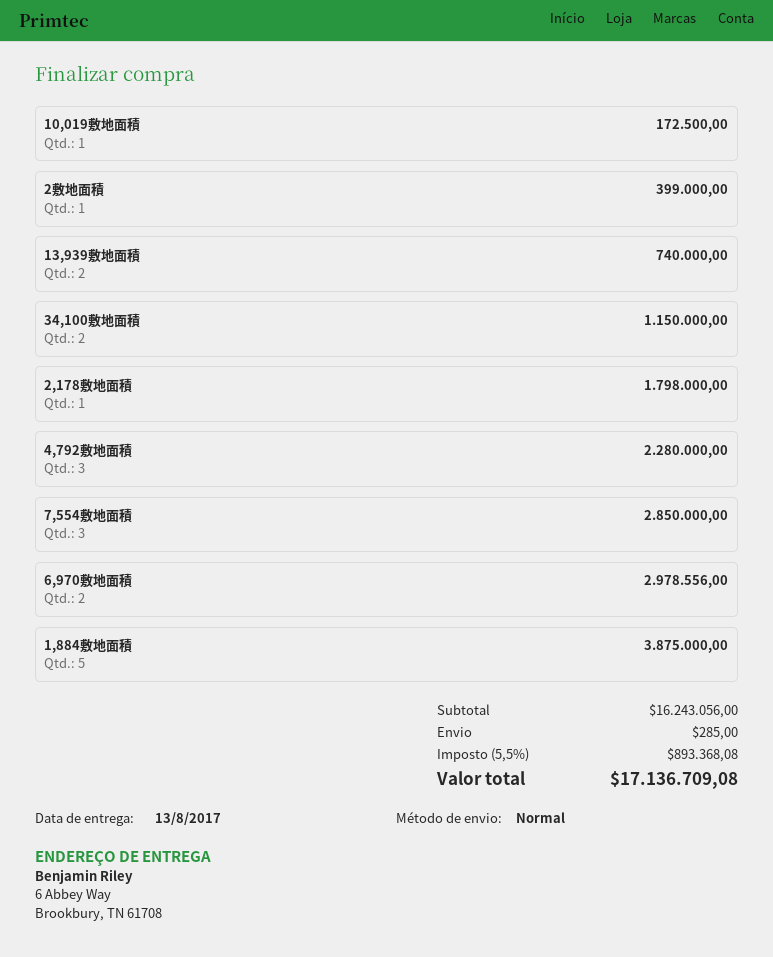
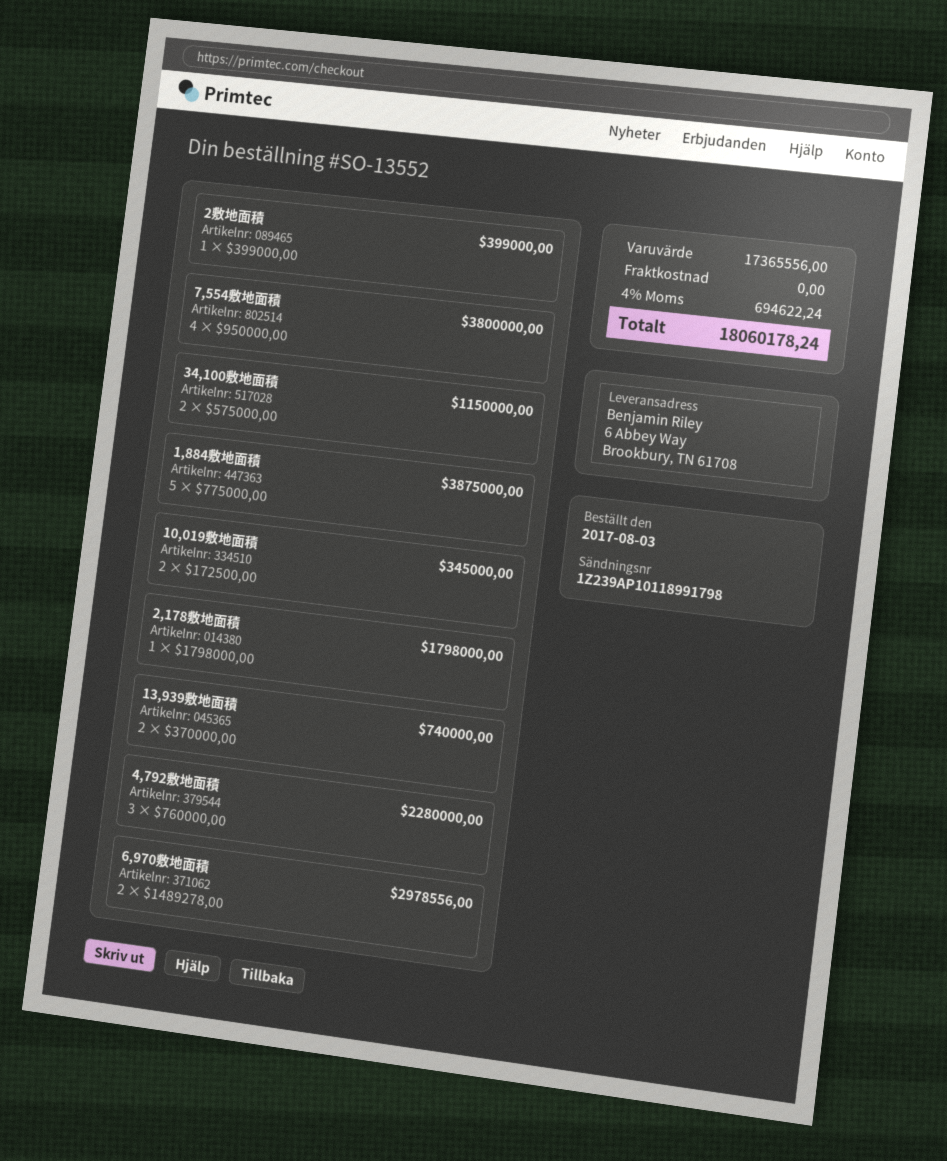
10,019敷地面積: 1 for 172500.00 -> 2 for 345000.00
7,554敷地面積: 3 for 2850000.00 -> 4 for 3800000.00
subtotal: 16243056.00 -> 17365556.00
shipping: 285.00 -> 0.00
tax: 5.5% = 893368.08 -> 4% = 694622.24
total: 17136709.08 -> 18060178.24

